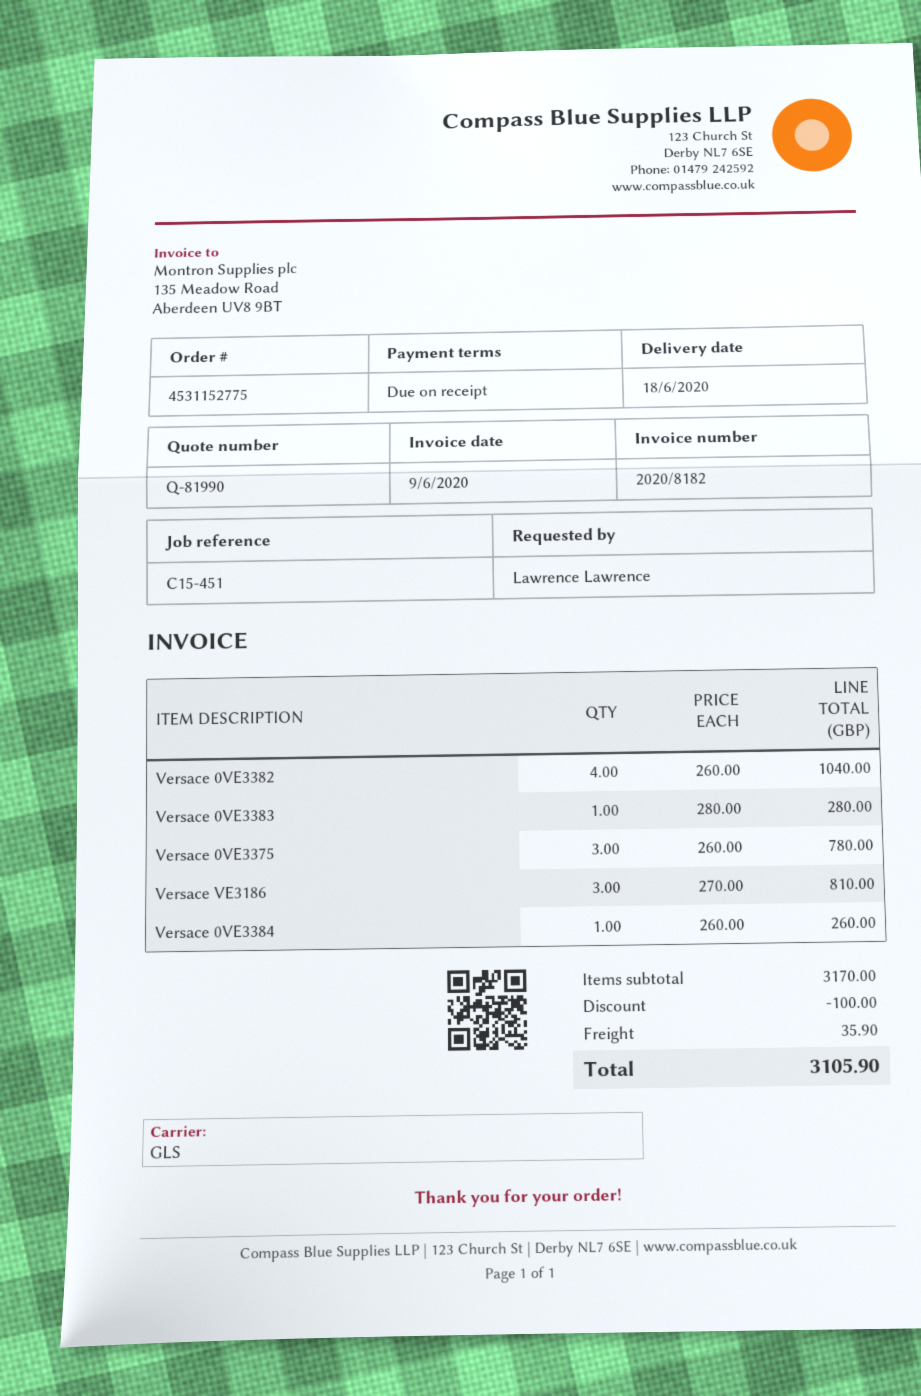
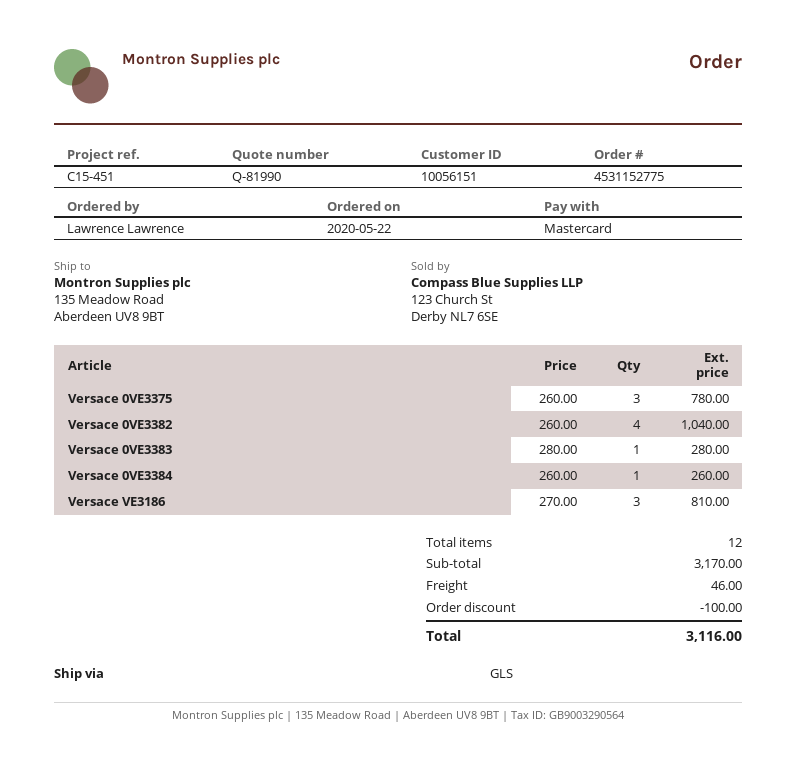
shipping: 35.90 -> 46.00
total: 3105.90 -> 3116.00

